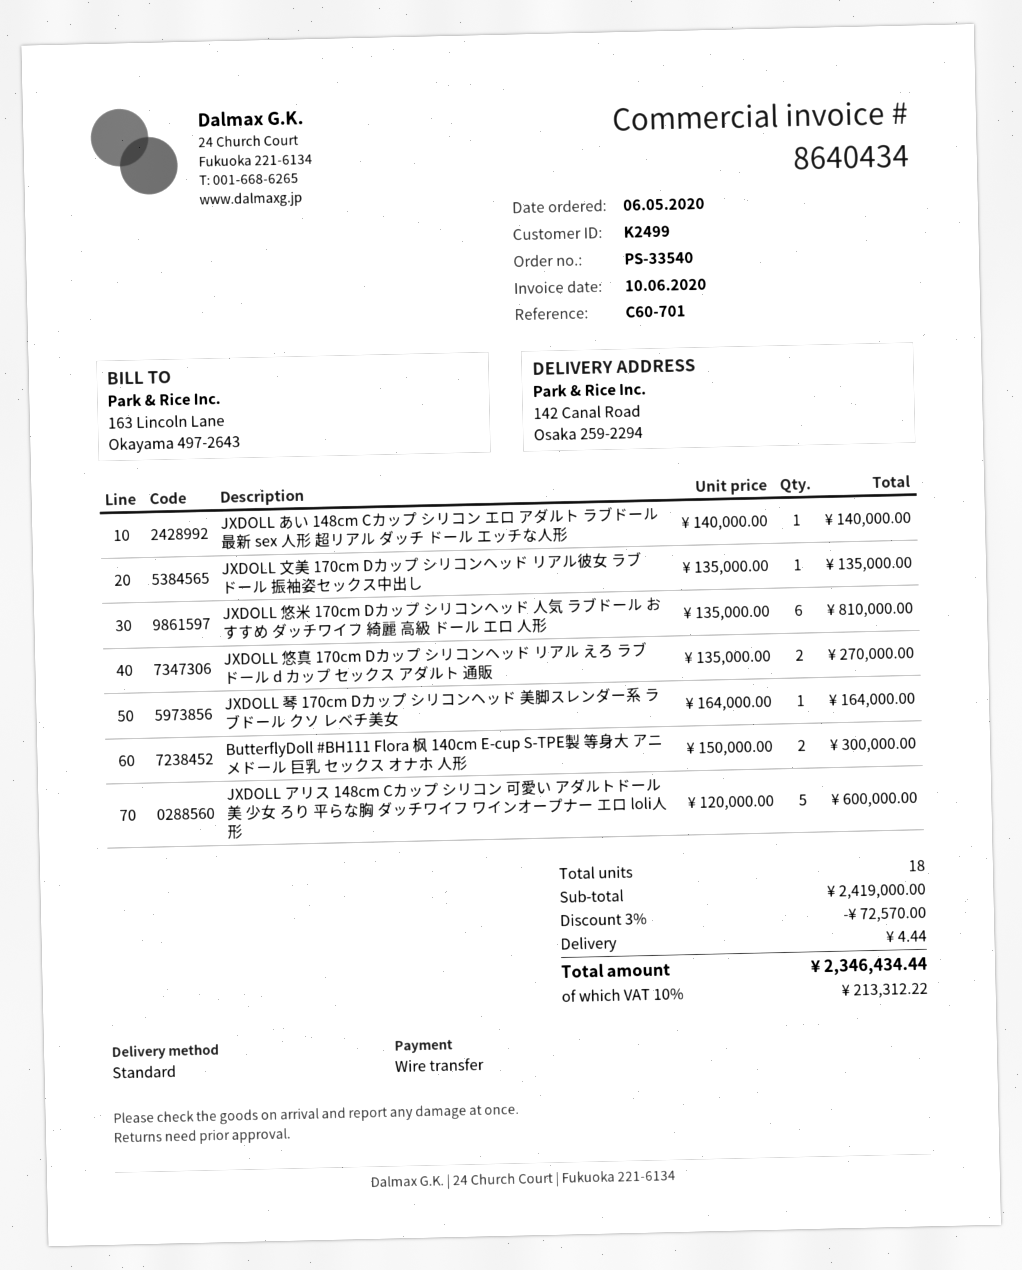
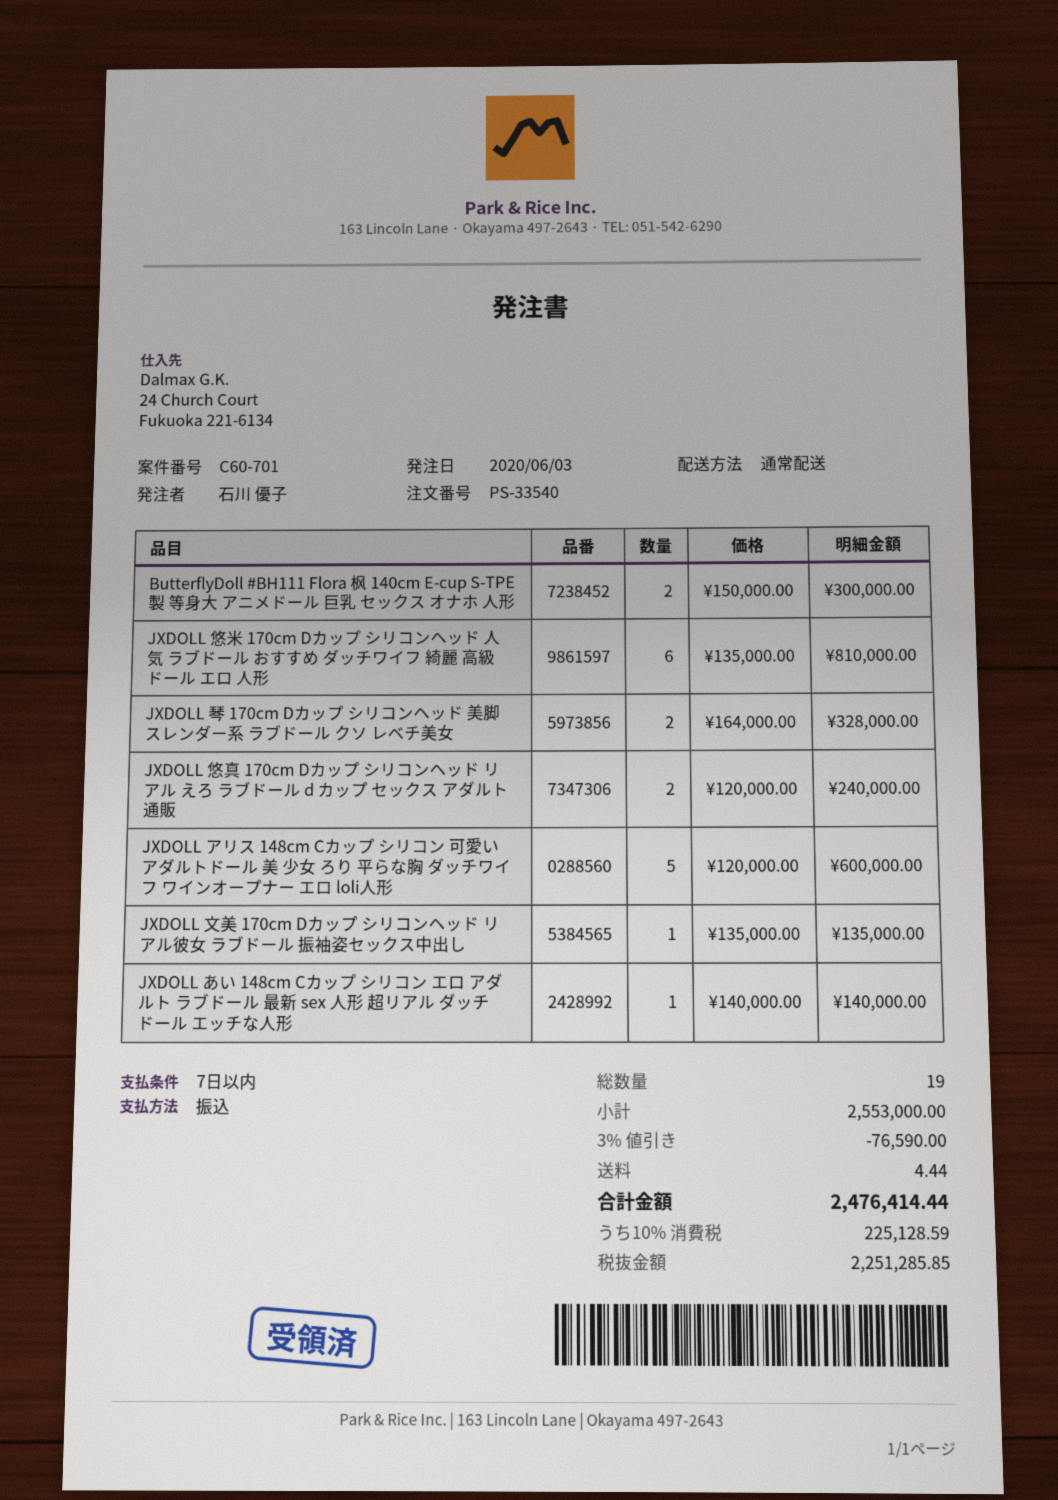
order date: 2020-05-06 -> 2020-06-03
JXDOLL 悠真 170cm Dカップ シリコンヘッド リアル えろ ラブドール d カップ セックス アダルト 通販: 2 x 135000.00 = 270000.00 -> 2 x 120000.00 = 240000.00
JXDOLL 琴 170cm Dカップ シリコンヘッド 美脚スレンダー系 ラブドール クソ レベチ美女: 1 x 164000.00 = 164000.00 -> 2 x 164000.00 = 328000.00
total quantity: 18 -> 19
subtotal: 2419000.00 -> 2553000.00
discount: 3% = 72570.00 -> 3% = 76590.00
tax: 10% = 213312.22 -> 10% = 225128.59
total: 2346434.44 -> 2476414.44

